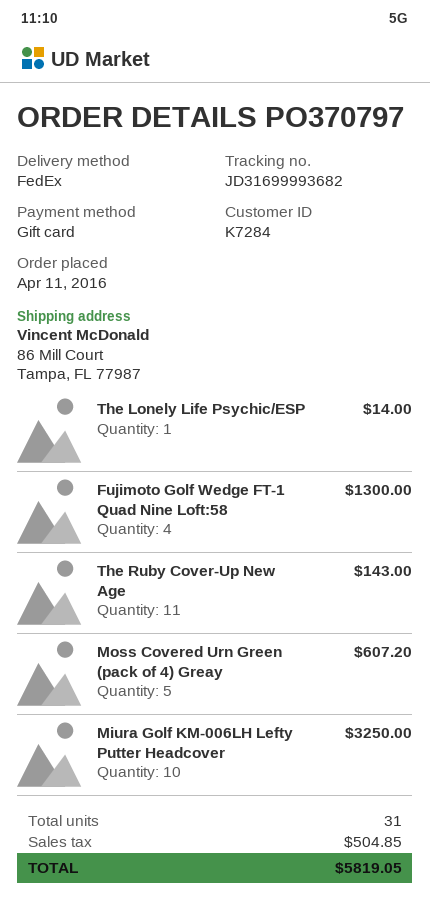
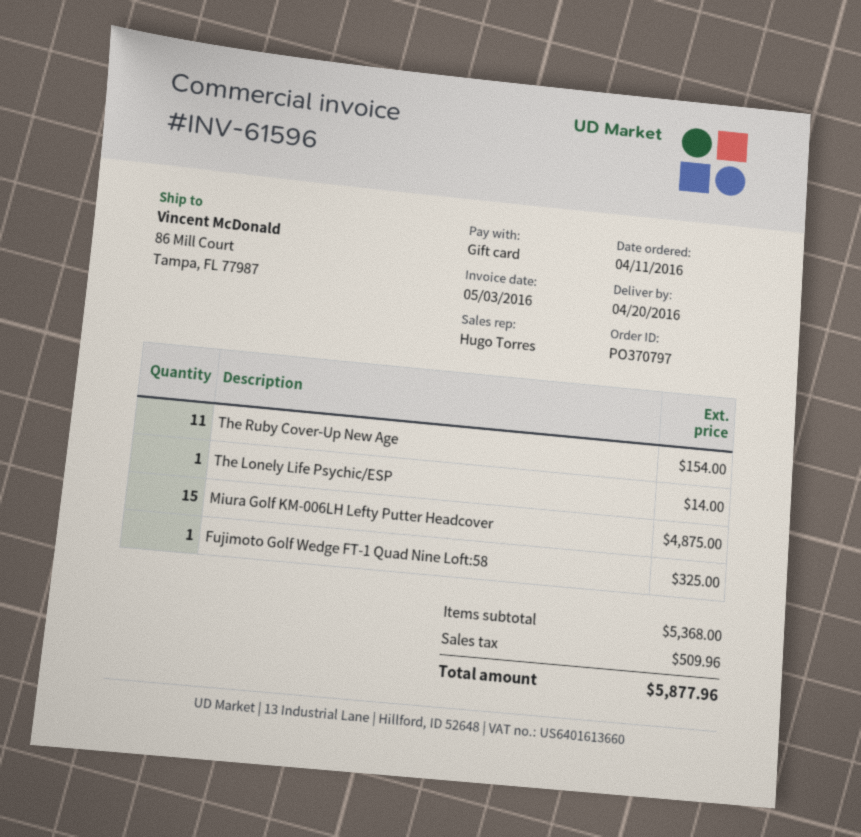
Fujimoto Golf Wedge FT-1 Quad Nine Loft:58: 4 for 1300.00 -> 1 for 325.00
The Ruby Cover-Up New Age: 11 for 143.00 -> 11 for 154.00
Moss Covered Urn Green (pack of 4) Greay: 5 for 607.20 -> none
Miura Golf KM-006LH Lefty Putter Headcover: 10 for 3250.00 -> 15 for 4875.00
tax: 504.85 -> 509.96
total: 5819.05 -> 5877.96

